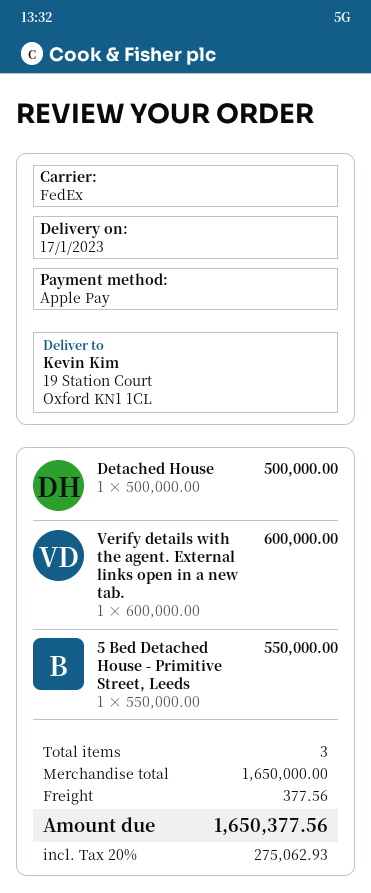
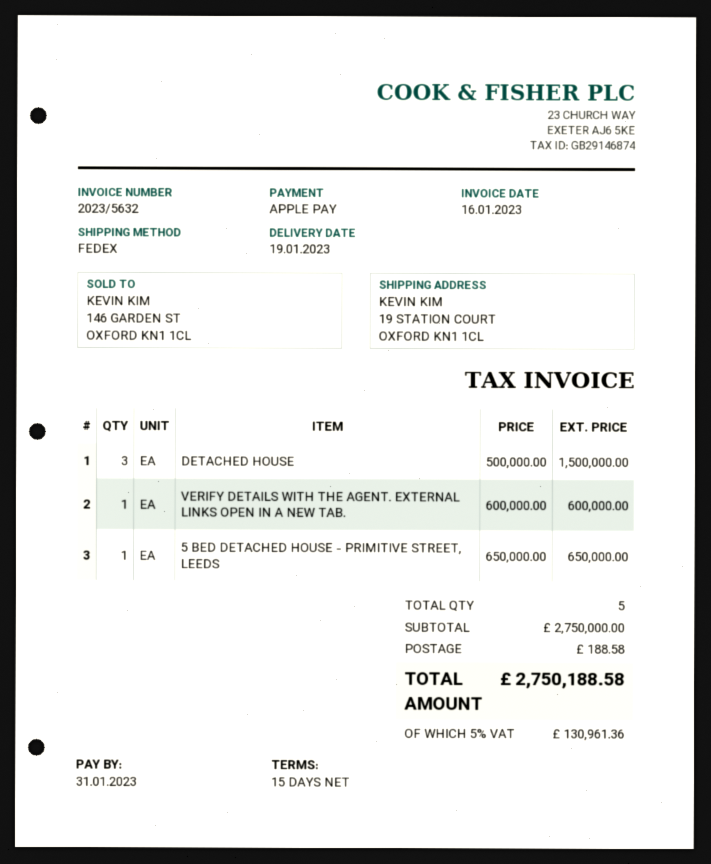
delivery date: 2023-01-17 -> 2023-01-19
Detached House: 1 x 500000.00 = 500000.00 -> 3 x 500000.00 = 1500000.00
5 Bed Detached House - Primitive Street, Leeds: 1 x 550000.00 = 550000.00 -> 1 x 650000.00 = 650000.00
total quantity: 3 -> 5
subtotal: 1650000.00 -> 2750000.00
shipping: 377.56 -> 188.58
tax: 20% = 275062.93 -> 5% = 130961.36
total: 1650377.56 -> 2750188.58

